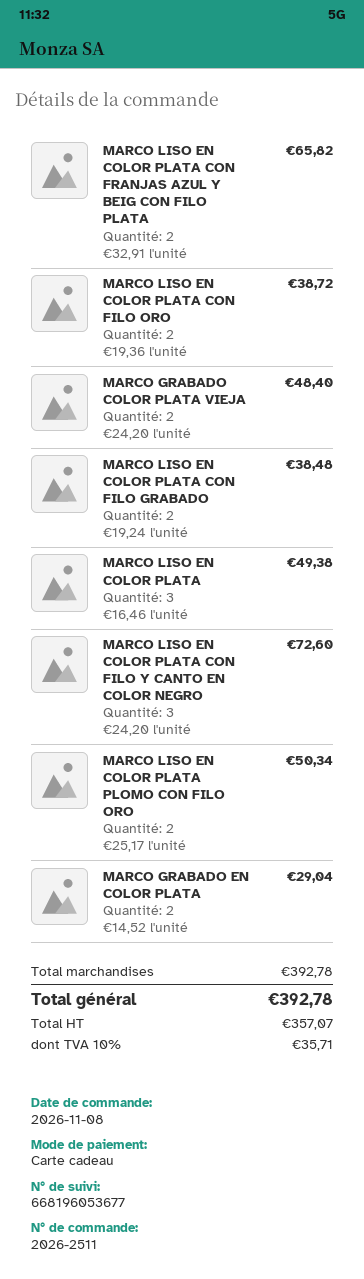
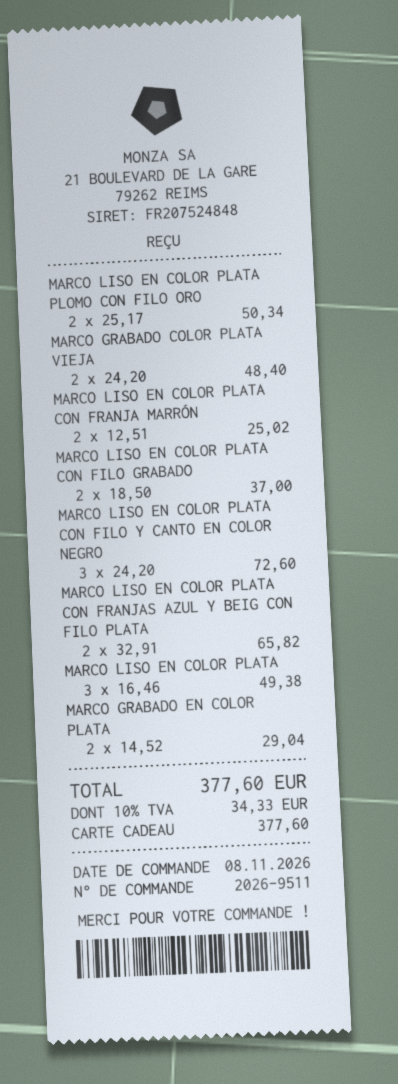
order number: 2026-2511 -> 2026-9511
MARCO LISO EN COLOR PLATA CON FILO ORO: 2 x 19.36 = 38.72 -> none
MARCO LISO EN COLOR PLATA CON FILO GRABADO: 2 x 19.24 = 38.48 -> 2 x 18.50 = 37.00
MARCO LISO EN COLOR PLATA CON FRANJA MARRÓN: none -> 2 x 12.51 = 25.02
tax: 10% = 35.71 -> 10% = 34.33
total: 392.78 -> 377.60

